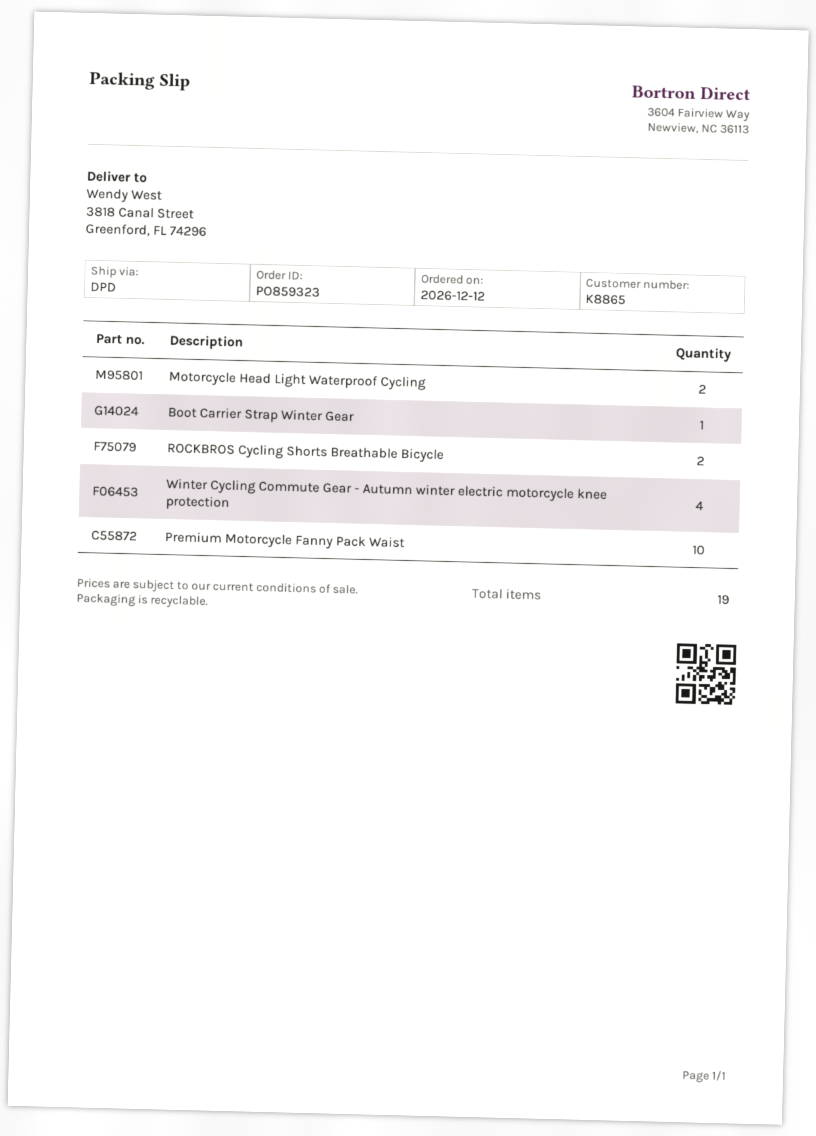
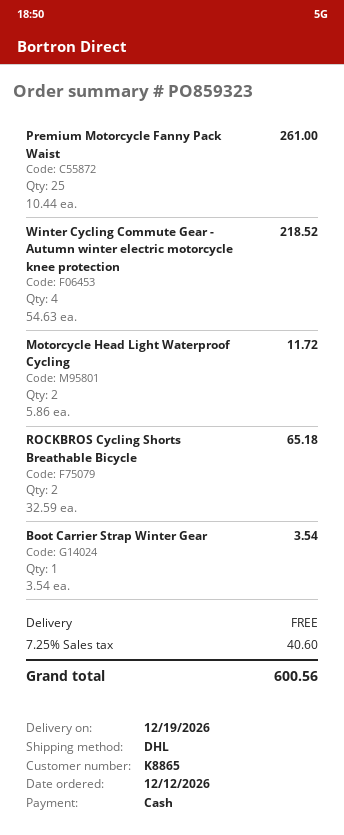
shipping method: DPD -> DHL
Premium Motorcycle Fanny Pack Waist: 10 -> 25

